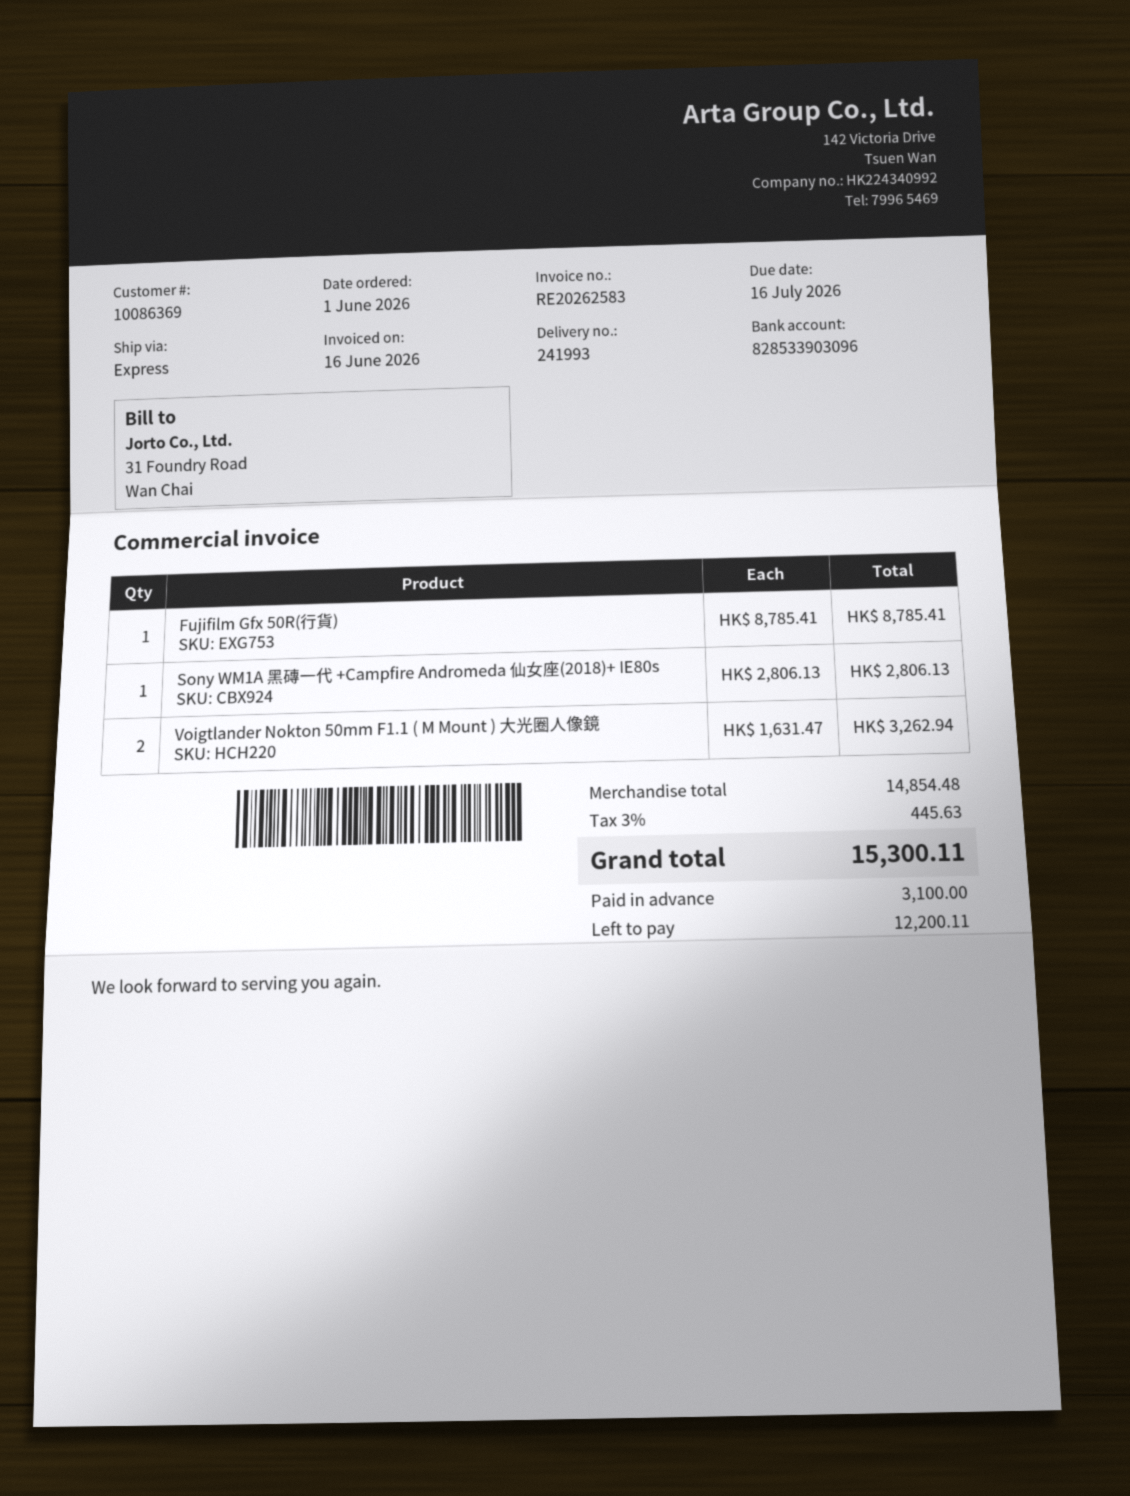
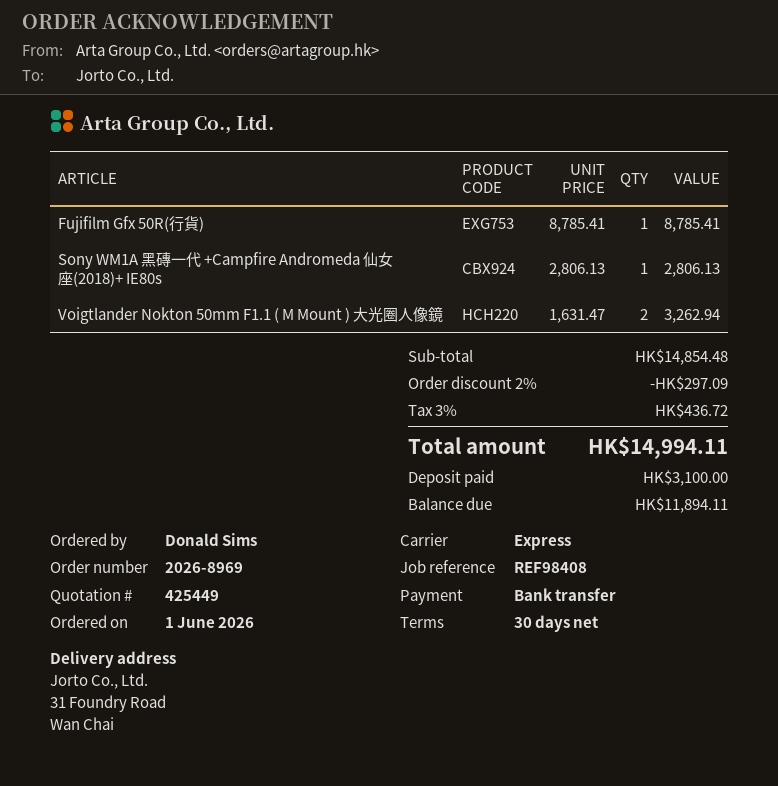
discount: none -> 2% = 297.09
tax: 3% = 445.63 -> 3% = 436.72
total: 15300.11 -> 14994.11
balance: 12200.11 -> 11894.11

